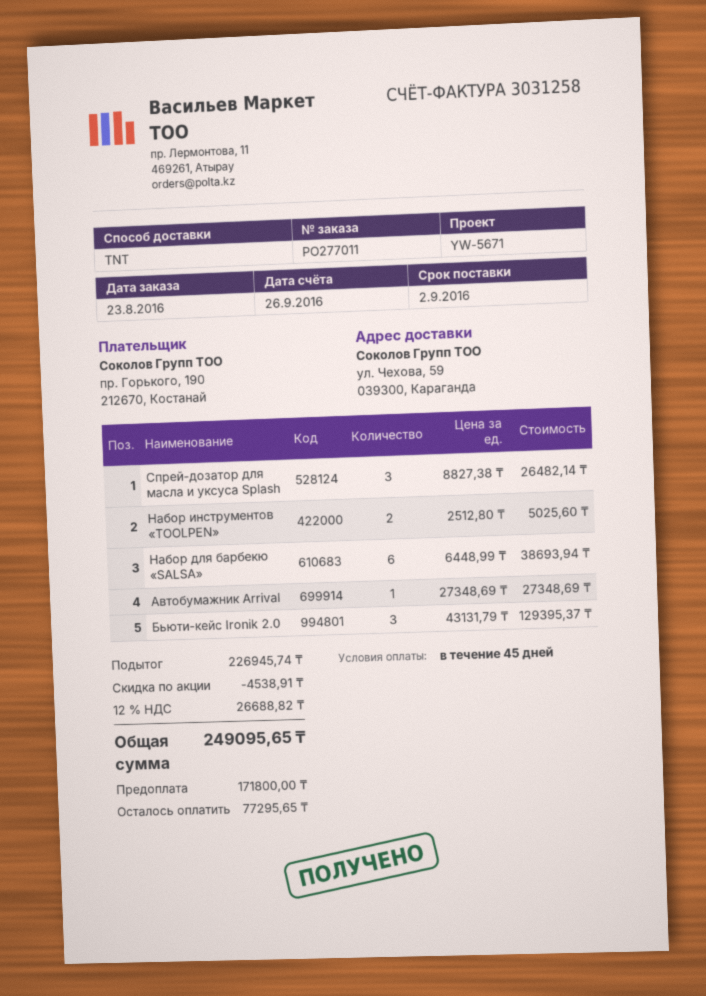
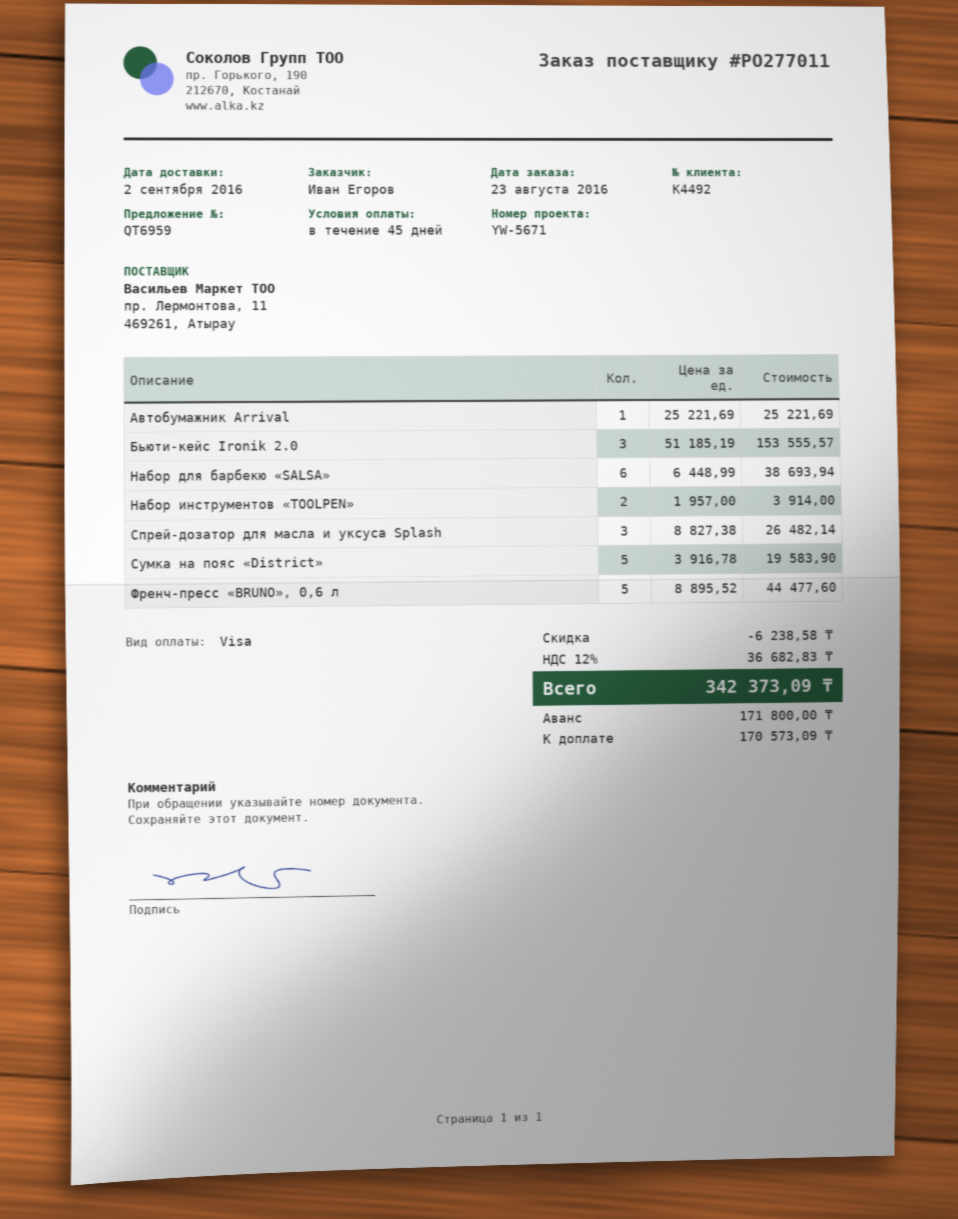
Набор инструментов «TOOLPEN»: 2 x 2512.80 = 5025.60 -> 2 x 1957.00 = 3914.00
Автобумажник Arrival: 1 x 27348.69 = 27348.69 -> 1 x 25221.69 = 25221.69
Бьюти-кейс Ironik 2.0: 3 x 43131.79 = 129395.37 -> 3 x 51185.19 = 153555.57
Сумка на пояс «District»: none -> 5 x 3916.78 = 19583.90
Френч-пресс «BRUNO», 0,6 л: none -> 5 x 8895.52 = 44477.60
discount: 4538.91 -> 6238.58
tax: 12% = 26688.82 -> 12% = 36682.83
total: 249095.65 -> 342373.09
balance: 77295.65 -> 170573.09

